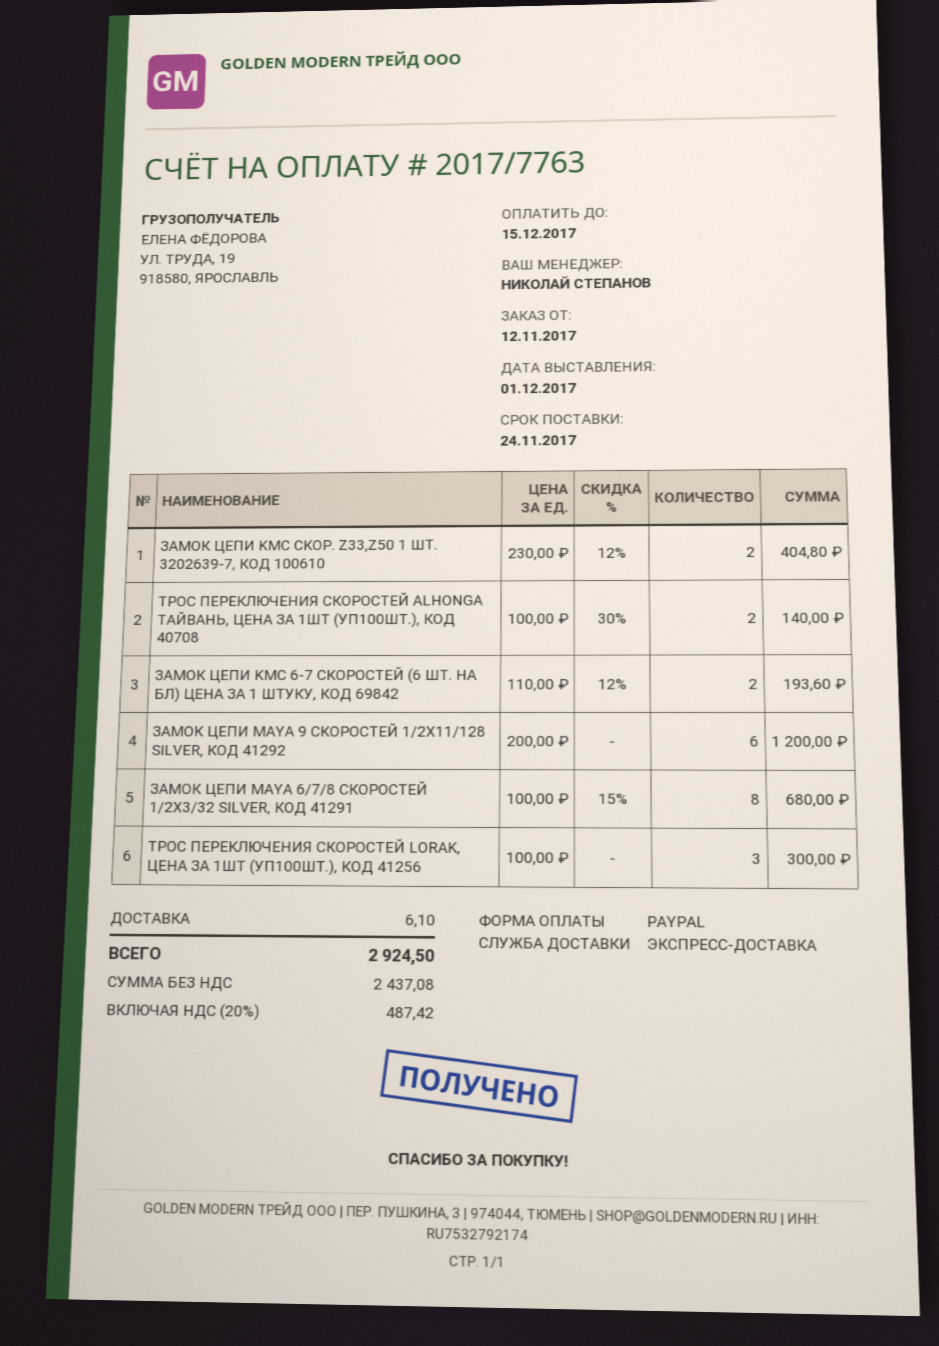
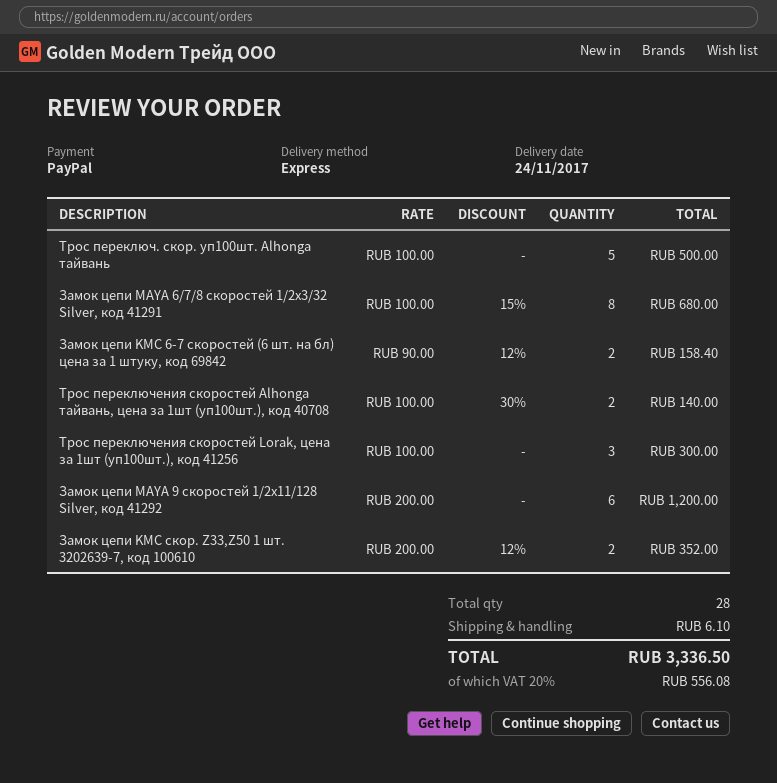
ЗАМОК ЦЕПИ KMC СКОР. Z33,Z50 1 ШТ. 3202639-7, КОД 100610: 2 x 230.00 - 12% = 404.80 -> 2 x 200.00 - 12% = 352.00
ЗАМОК ЦЕПИ KMC 6-7 СКОРОСТЕЙ (6 ШТ. НА БЛ) ЦЕНА ЗА 1 ШТУКУ, КОД 69842: 2 x 110.00 - 12% = 193.60 -> 2 x 90.00 - 12% = 158.40
Трос переключ. скор. уп100шт. Alhonga тайвань: none -> 5 x 100.00 = 500.00
tax: 20% = 487.42 -> 20% = 556.08
total: 2924.50 -> 3336.50

